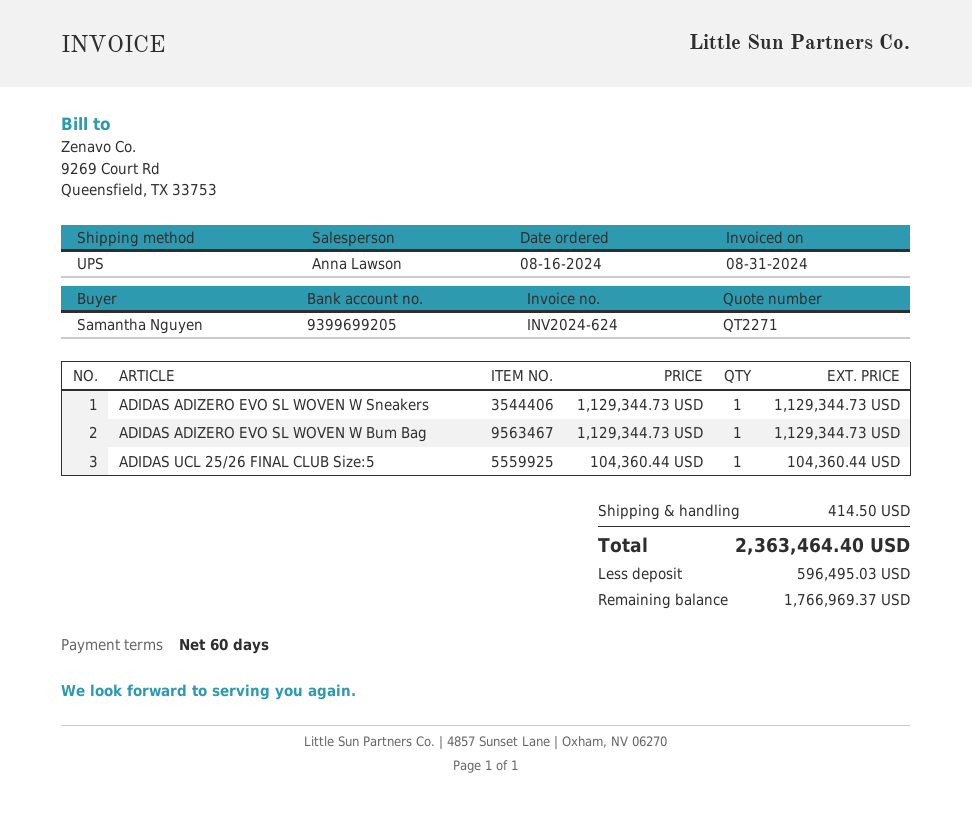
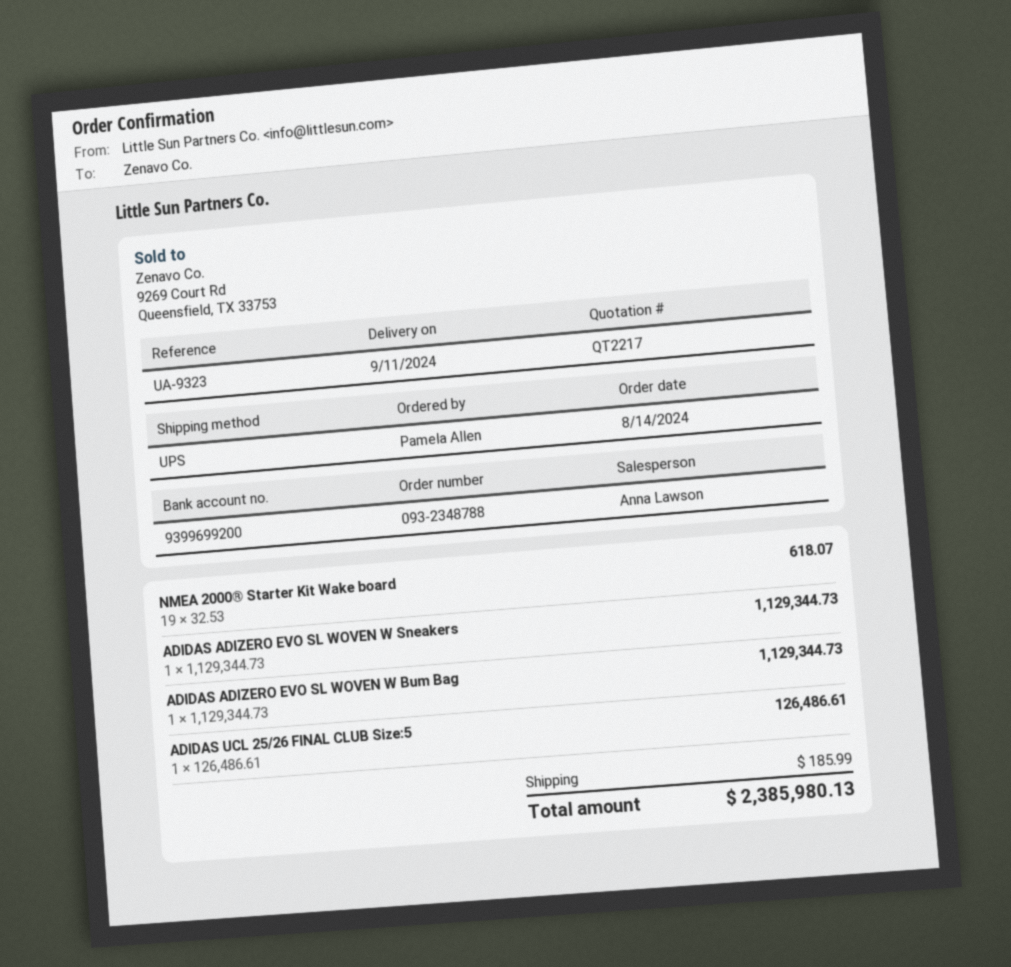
quote number: QT2271 -> QT2217
order date: 2024-08-16 -> 2024-08-14
ordered by: Samantha Nguyen -> Pamela Allen
bank account: 9399699205 -> 9399699200
ADIDAS UCL 25/26 FINAL CLUB Size:5: 1 x 104360.44 = 104360.44 -> 1 x 126486.61 = 126486.61
NMEA 2000® Starter Kit Wake board: none -> 19 x 32.53 = 618.07
shipping: 414.50 -> 185.99
total: 2363464.40 -> 2385980.13

